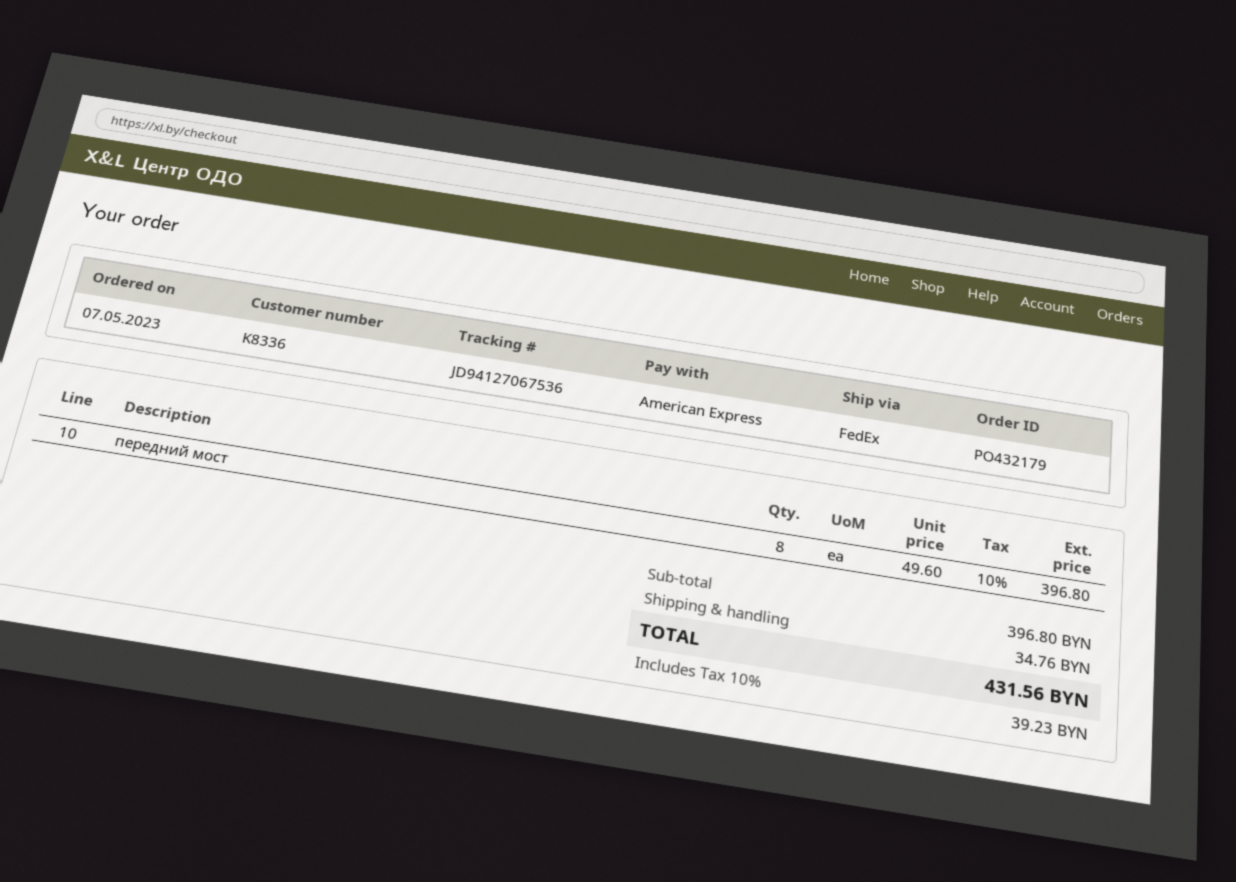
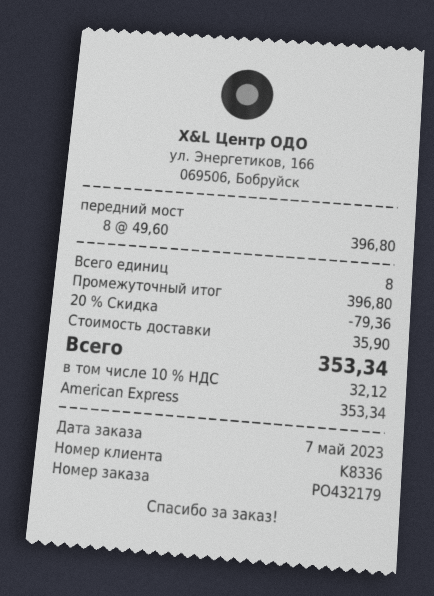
discount: none -> 20% = 79.36
shipping: 34.76 -> 35.90
tax: 10% = 39.23 -> 10% = 32.12
total: 431.56 -> 353.34

